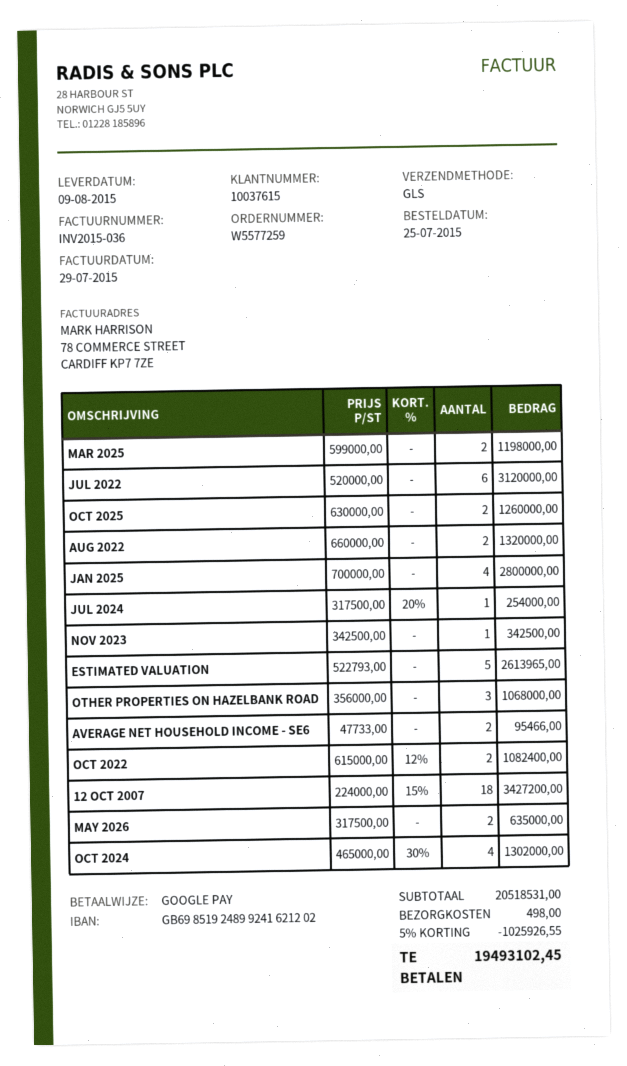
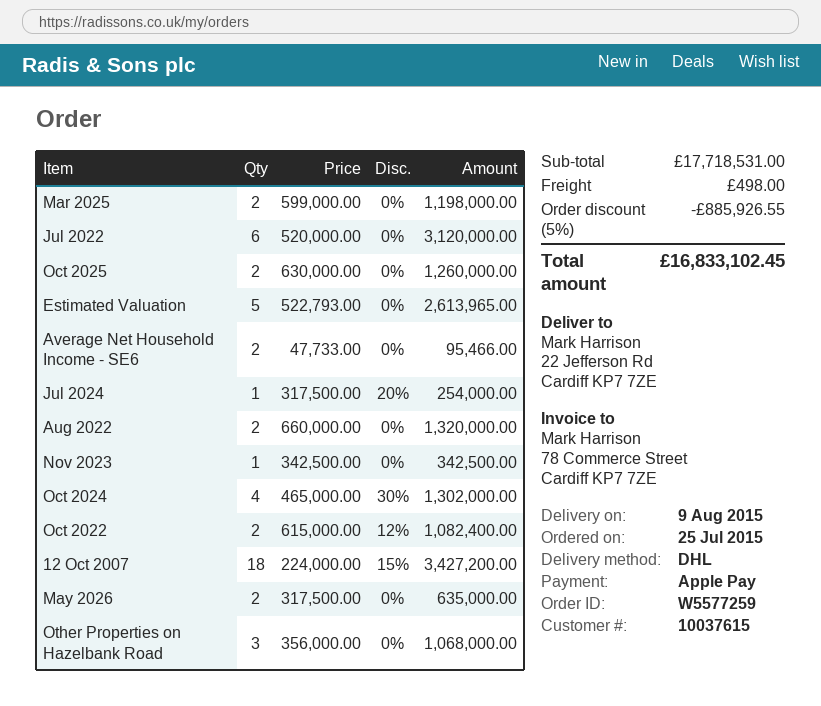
payment method: Google Pay -> Apple Pay
shipping method: GLS -> DHL
JAN 2025: 4 x 700000.00 = 2800000.00 -> none
subtotal: 20518531.00 -> 17718531.00
discount: 5% = 1025926.55 -> 5% = 885926.55
total: 19493102.45 -> 16833102.45

